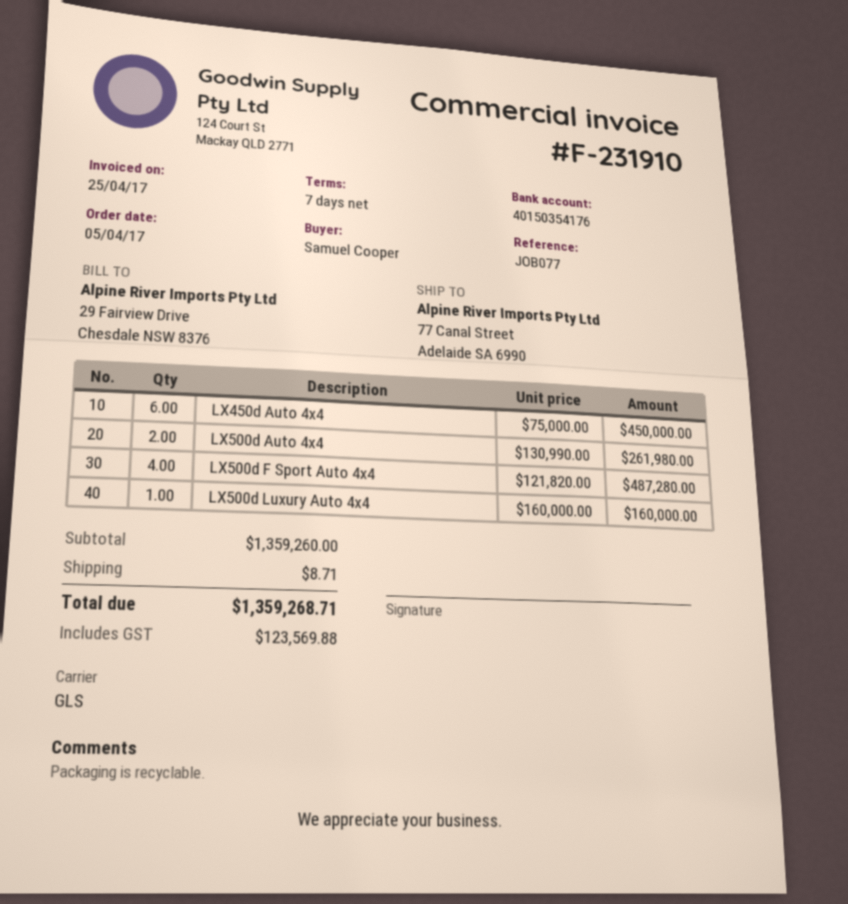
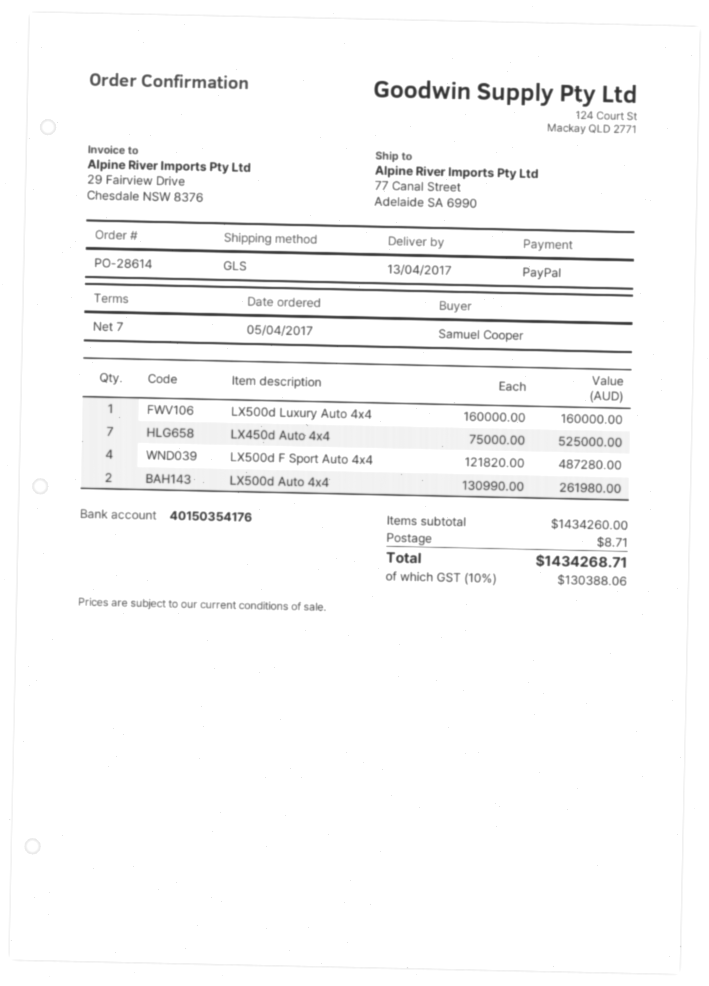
LX450d Auto 4x4: 6 x 75000.00 = 450000.00 -> 7 x 75000.00 = 525000.00
subtotal: 1359260.00 -> 1434260.00
tax: 123569.88 -> 130388.06
total: 1359268.71 -> 1434268.71

